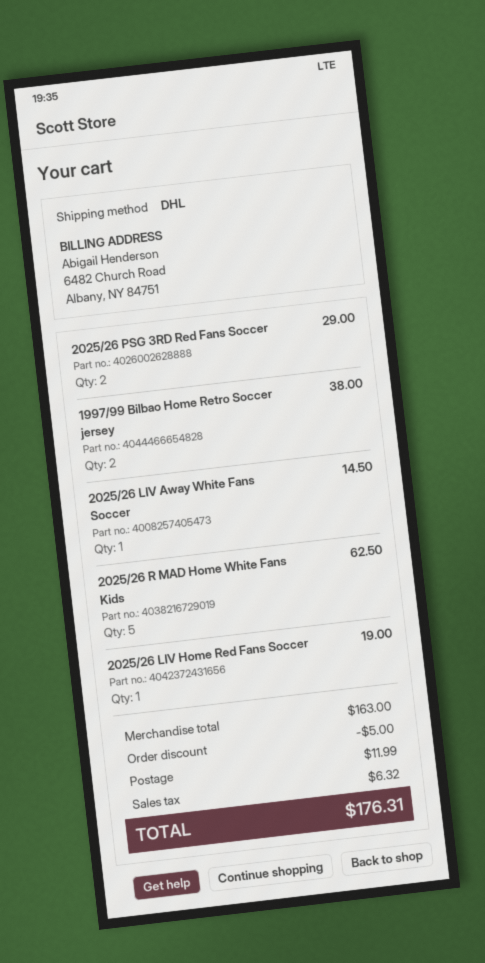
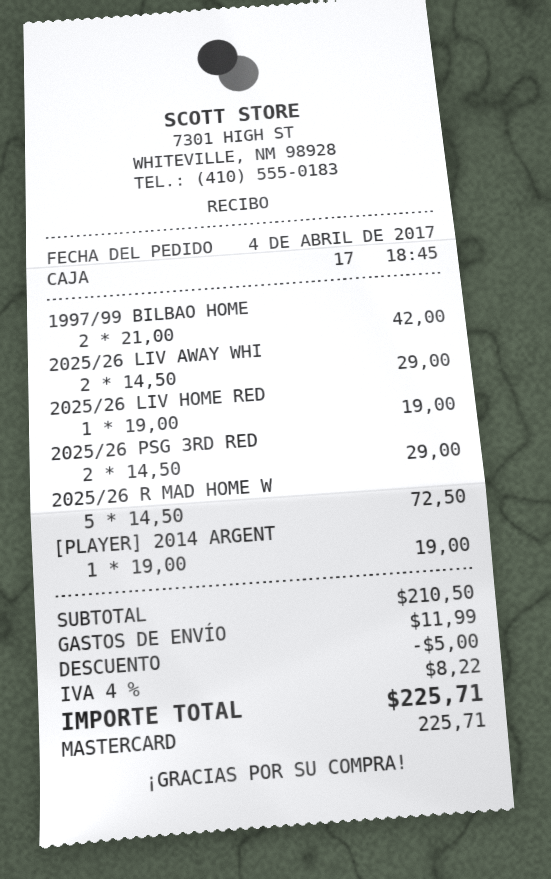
1997/99 Bilbao Home Retro Soccer jersey: 2 for 38.00 -> 2 for 42.00
2025/26 LIV Away White Fans Soccer: 1 for 14.50 -> 2 for 29.00
2025/26 R MAD Home White Fans Kids: 5 for 62.50 -> 5 for 72.50
[PLAYER] 2014 ARGENT: none -> 1 for 19.00
subtotal: 163.00 -> 210.50
tax: 6.32 -> 8.22
total: 176.31 -> 225.71

